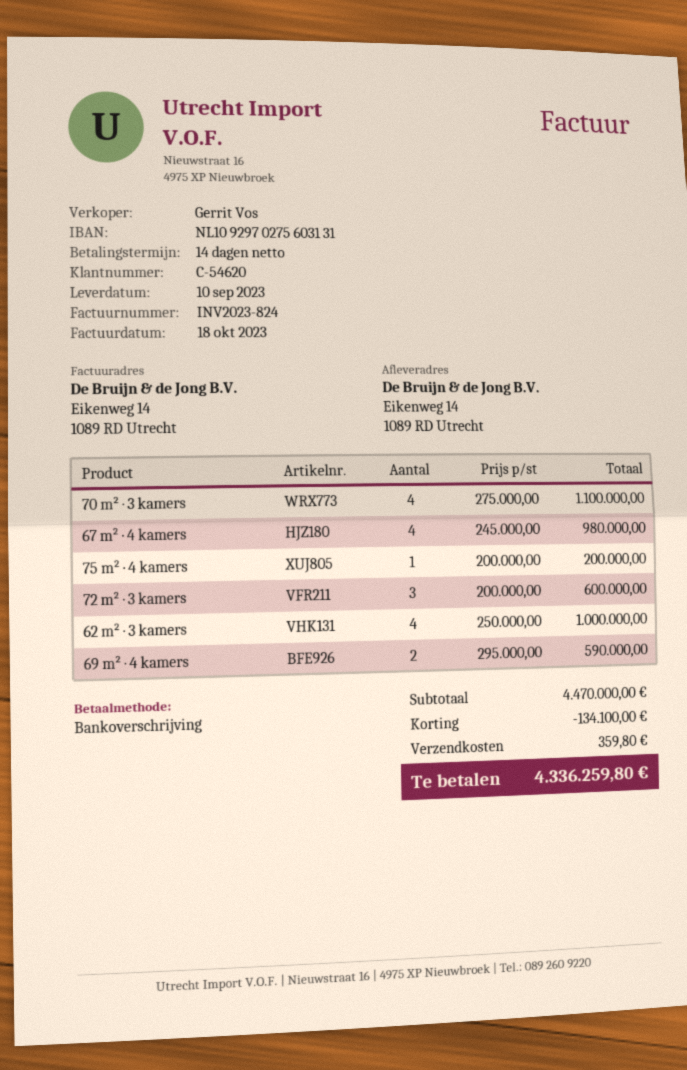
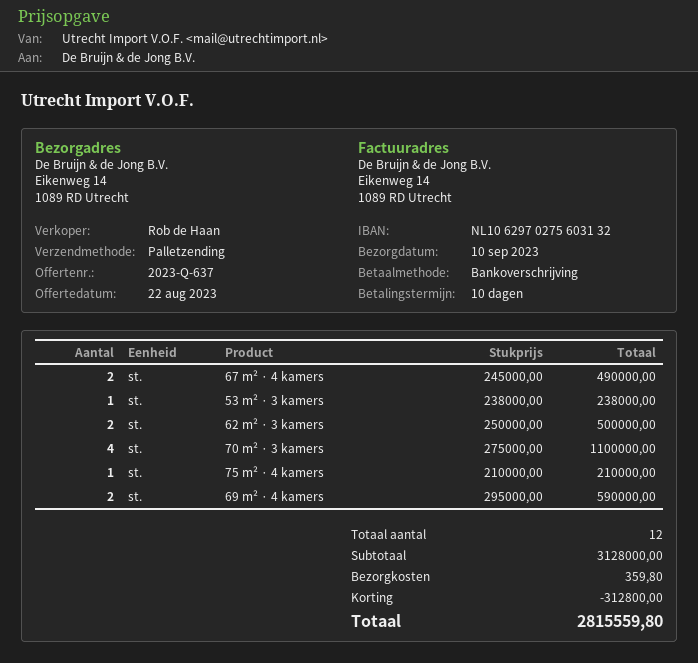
payment terms: 14 days -> 10 days
sales rep: Gerrit Vos -> Rob de Haan
bank account: NL1092970275603131 -> NL1062970275603132
67 m² · 4 kamers: 4 x 245000.00 = 980000.00 -> 2 x 245000.00 = 490000.00
75 m² · 4 kamers: 1 x 200000.00 = 200000.00 -> 1 x 210000.00 = 210000.00
72 m² · 3 kamers: 3 x 200000.00 = 600000.00 -> none
62 m² · 3 kamers: 4 x 250000.00 = 1000000.00 -> 2 x 250000.00 = 500000.00
53 m² · 3 kamers: none -> 1 x 238000.00 = 238000.00
subtotal: 4470000.00 -> 3128000.00
discount: 134100.00 -> 312800.00
total: 4336259.80 -> 2815559.80

